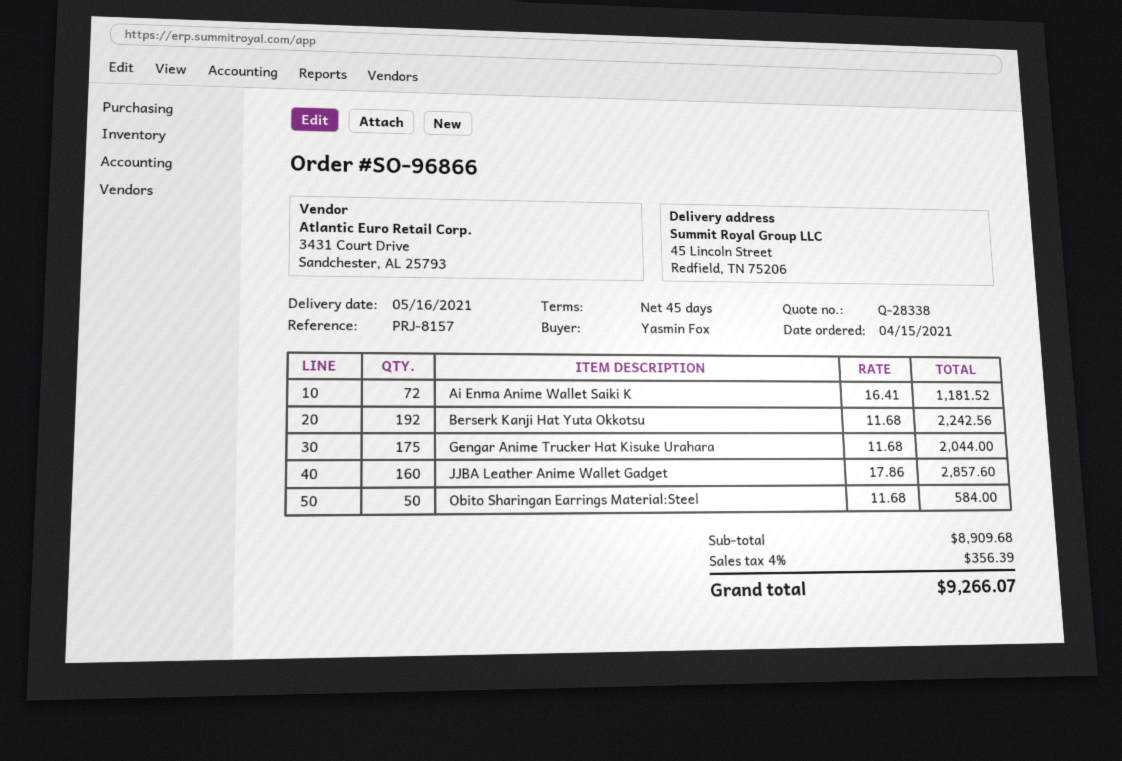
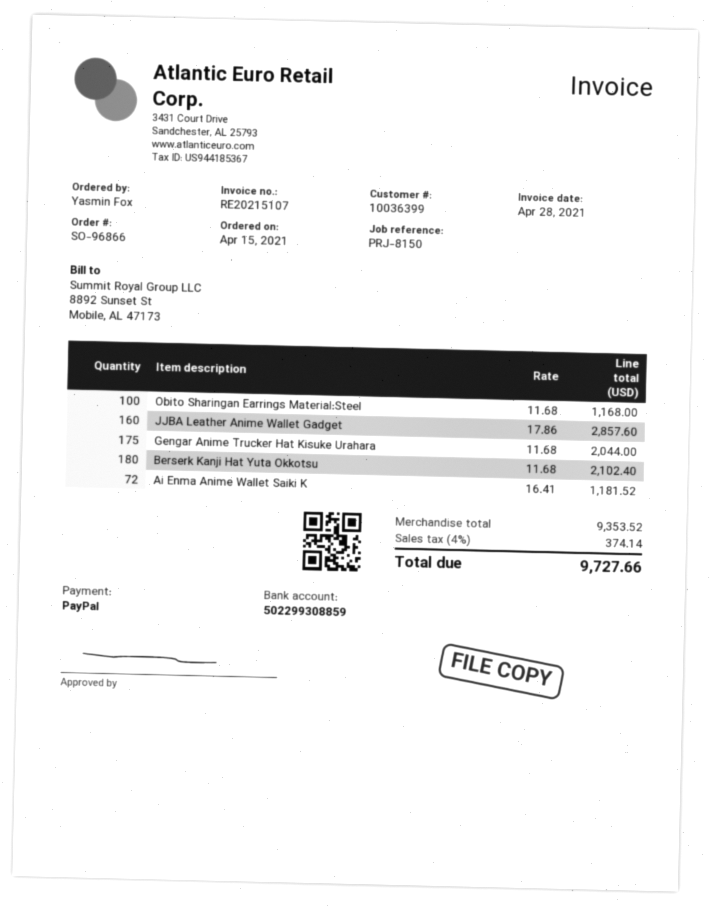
reference: PRJ-8157 -> PRJ-8150
Berserk Kanji Hat Yuta Okkotsu: 192 x 11.68 = 2242.56 -> 180 x 11.68 = 2102.40
Obito Sharingan Earrings Material:Steel: 50 x 11.68 = 584.00 -> 100 x 11.68 = 1168.00
subtotal: 8909.68 -> 9353.52
tax: 4% = 356.39 -> 4% = 374.14
total: 9266.07 -> 9727.66

